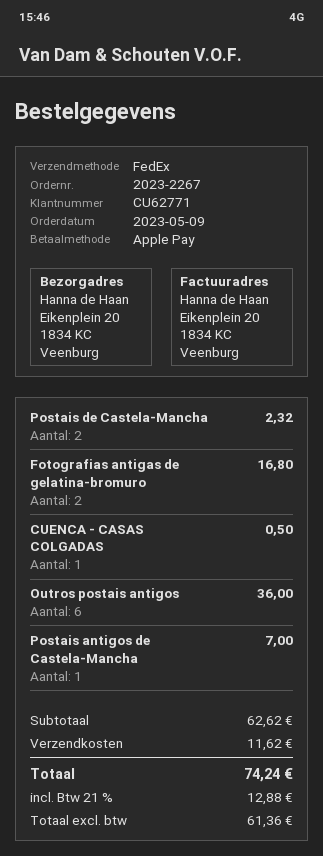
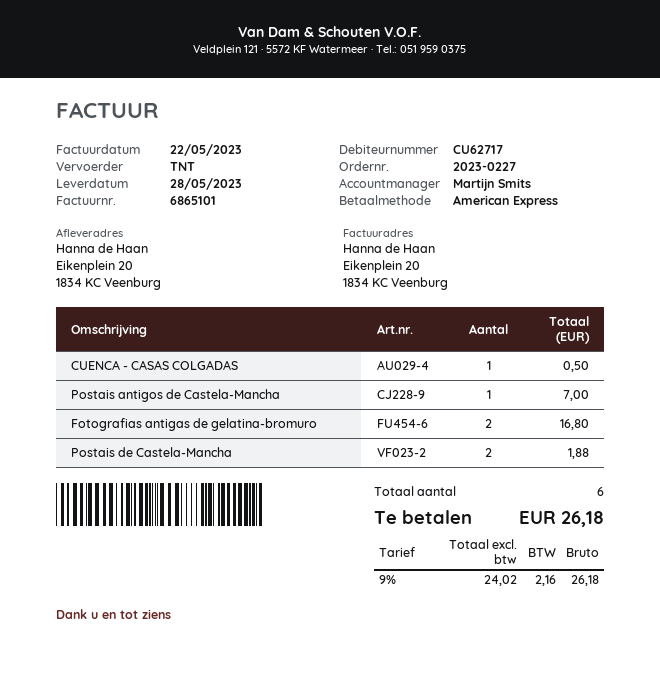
order number: 2023-2267 -> 2023-0227
customer number: CU62771 -> CU62717
payment method: Apple Pay -> American Express
shipping method: FedEx -> TNT
Postais de Castela-Mancha: 2 for 2.32 -> 2 for 1.88
Outros postais antigos: 6 for 36.00 -> none
shipping: 11.62 -> none
net: 61.36 -> 24.02
tax: 21% = 12.88 -> 9% = 2.16
total: 74.24 -> 26.18

